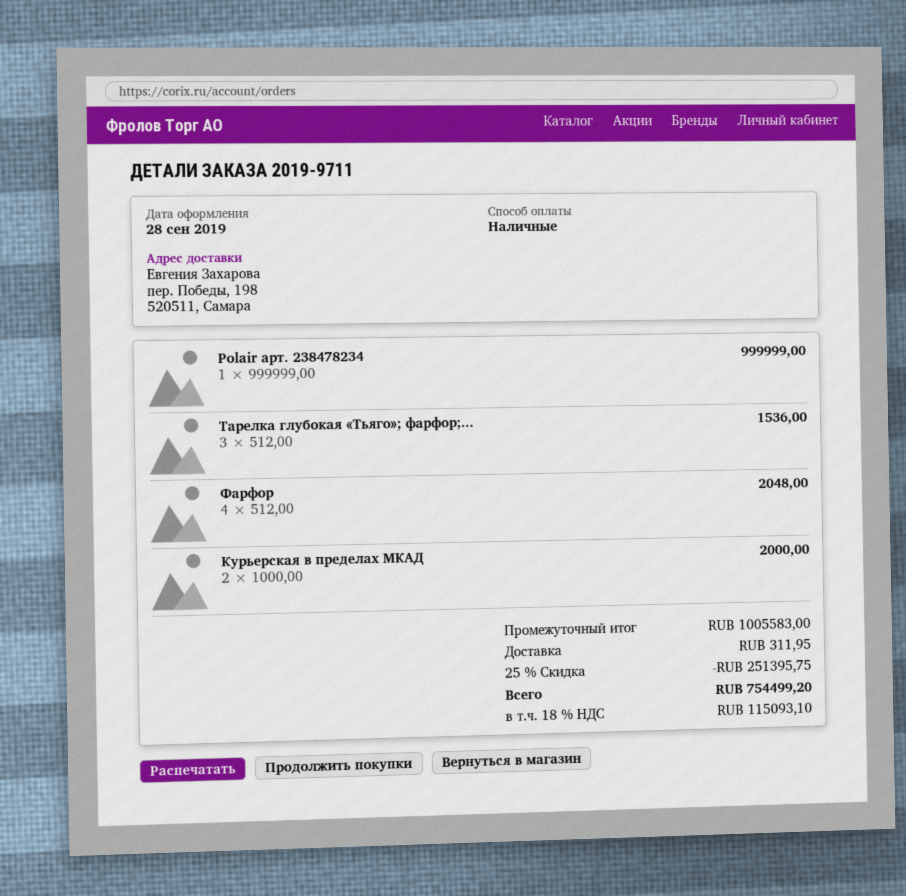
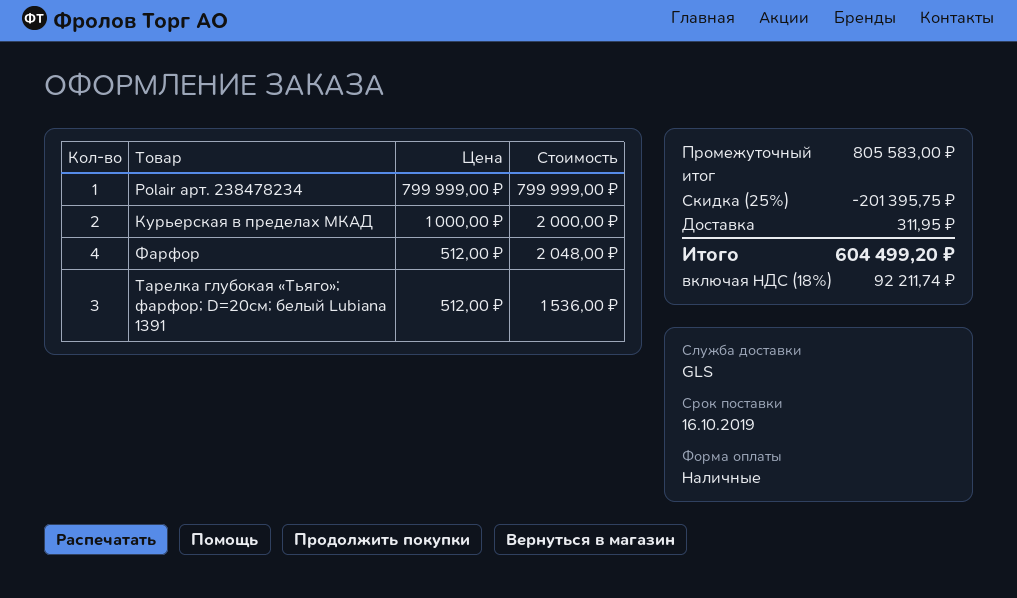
Polair арт. 238478234: 1 x 999999.00 = 999999.00 -> 1 x 799999.00 = 799999.00
subtotal: 1005583.00 -> 805583.00
discount: 25% = 251395.75 -> 25% = 201395.75
tax: 18% = 115093.10 -> 18% = 92211.74
total: 754499.20 -> 604499.20

